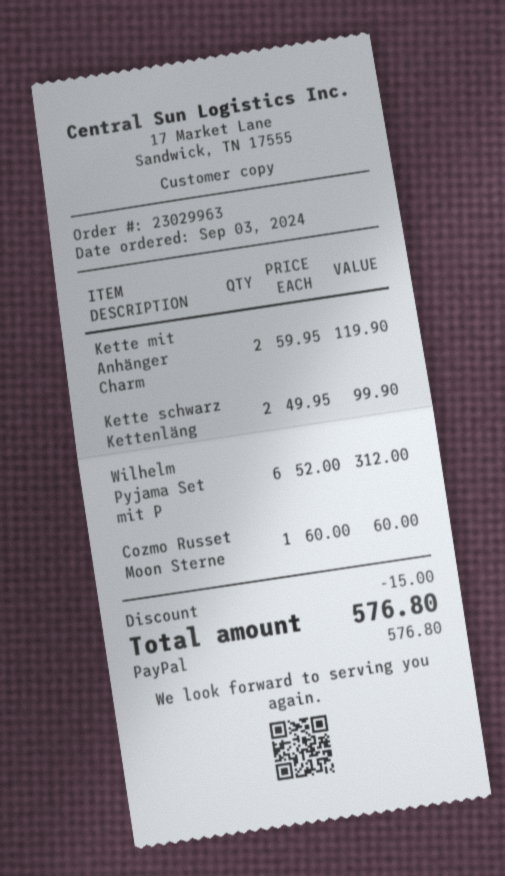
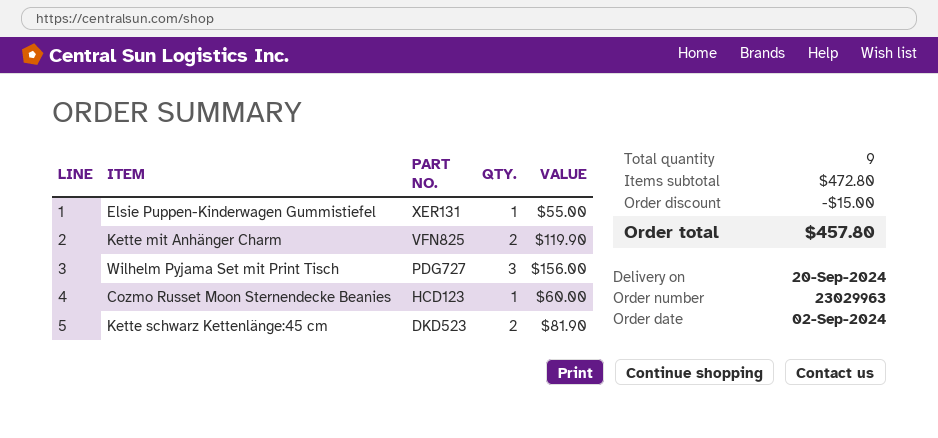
order date: 2024-09-03 -> 2024-09-02
Kette schwarz Kettenläng: 2 for 99.90 -> 2 for 81.90
Wilhelm Pyjama Set mit P: 6 for 312.00 -> 3 for 156.00
Elsie Puppen-Kinderwagen Gummistiefel: none -> 1 for 55.00
total: 576.80 -> 457.80

